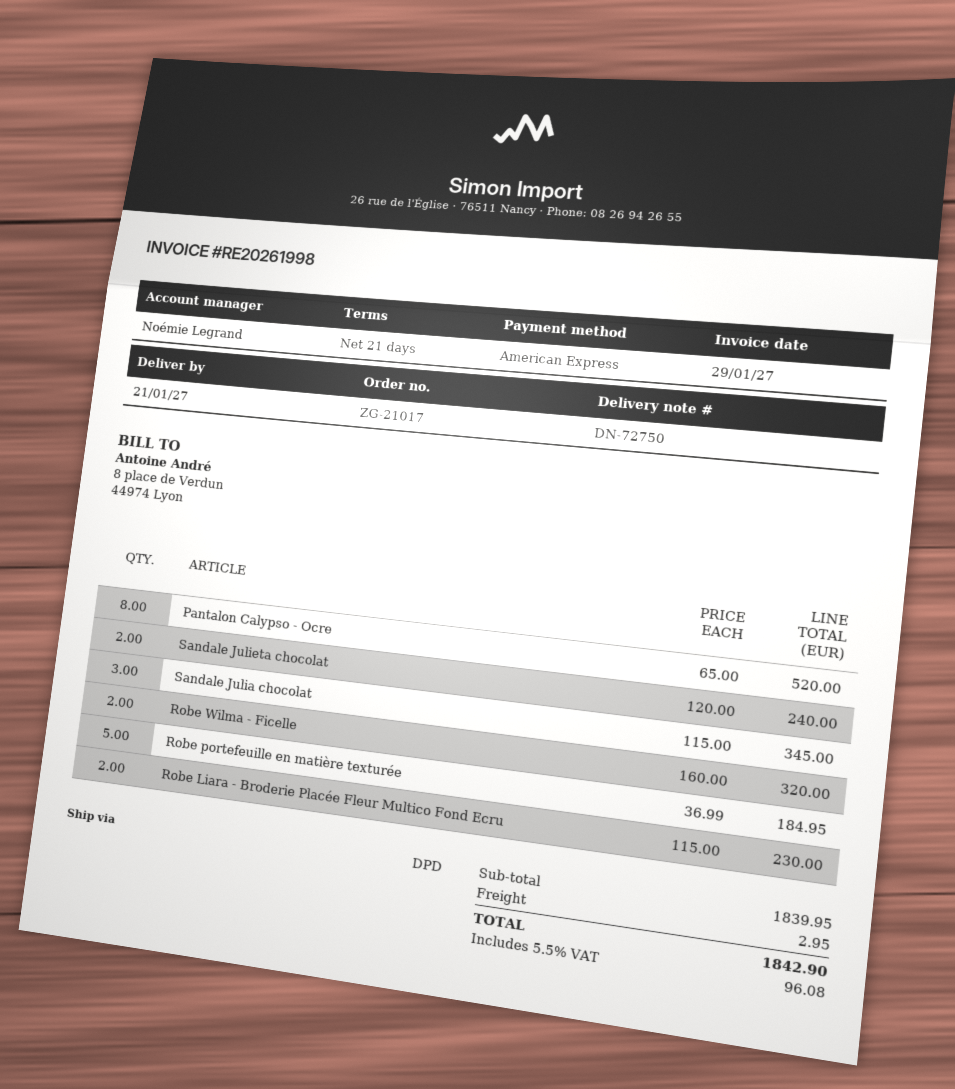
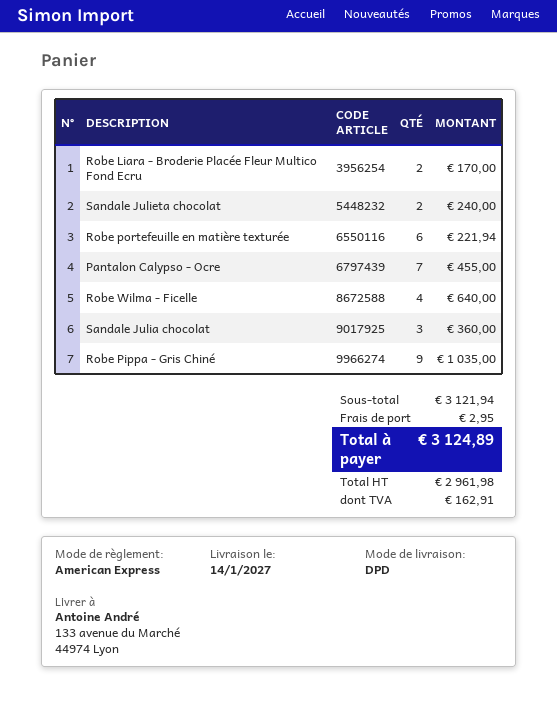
delivery date: 2027-01-21 -> 2027-01-14
Pantalon Calypso - Ocre: 8 for 520.00 -> 7 for 455.00
Sandale Julia chocolat: 3 for 345.00 -> 3 for 360.00
Robe Wilma - Ficelle: 2 for 320.00 -> 4 for 640.00
Robe portefeuille en matière texturée: 5 for 184.95 -> 6 for 221.94
Robe Liara - Broderie Placée Fleur Multico Fond Ecru: 2 for 230.00 -> 2 for 170.00
Robe Pippa - Gris Chiné: none -> 9 for 1035.00
subtotal: 1839.95 -> 3121.94
tax: 96.08 -> 162.91
total: 1842.90 -> 3124.89

